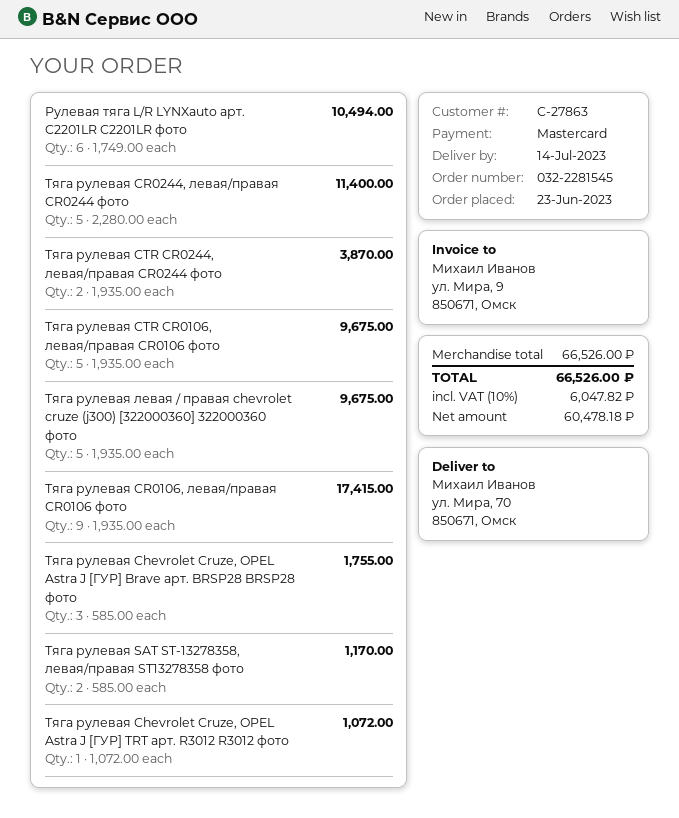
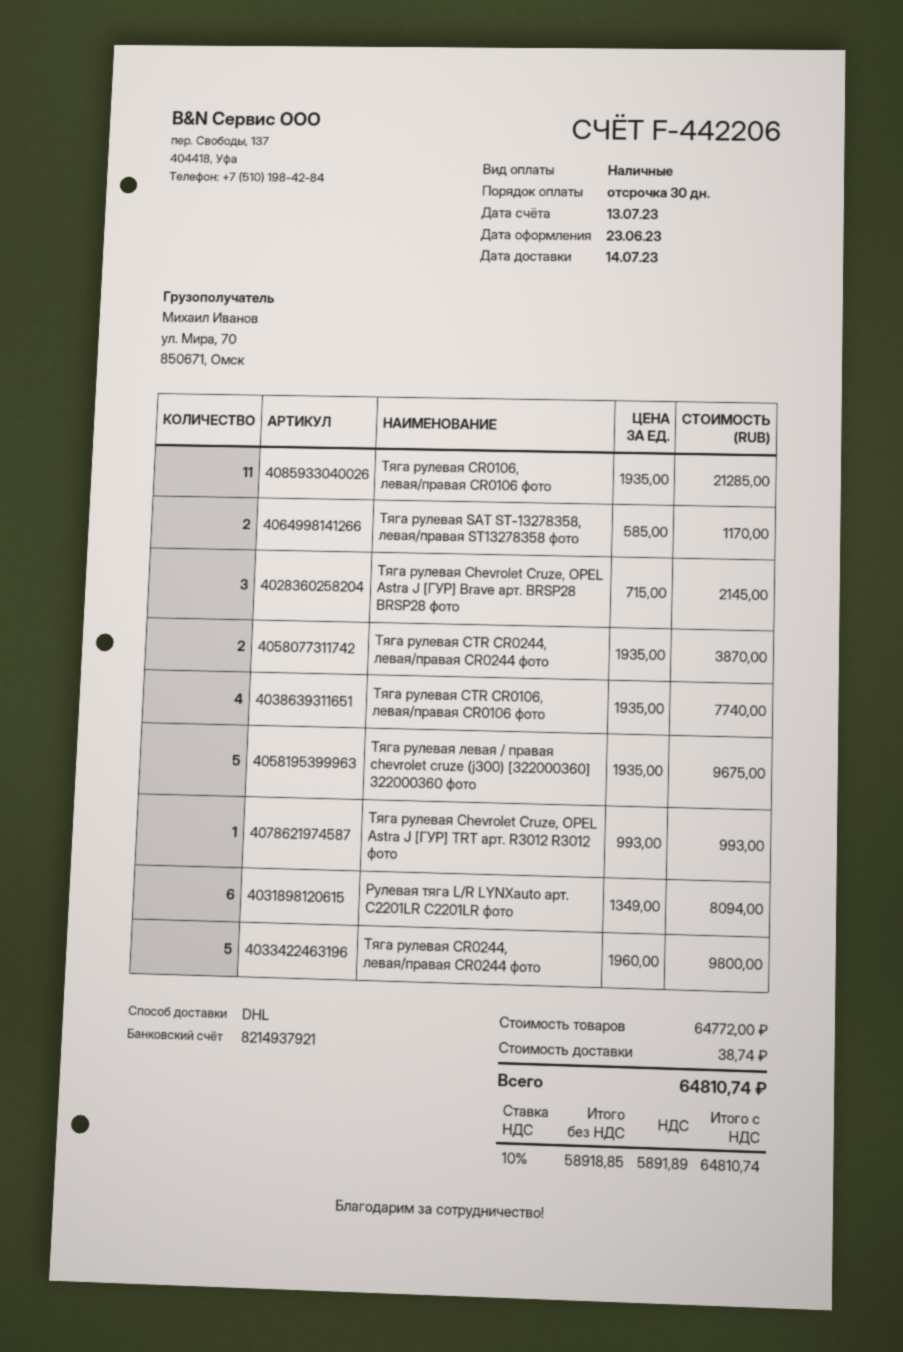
payment method: Mastercard -> cash
Рулевая тяга L/R LYNXauto арт. C2201LR C2201LR фото: 6 x 1749.00 = 10494.00 -> 6 x 1349.00 = 8094.00
Тяга рулевая CR0244, левая/правая CR0244 фото: 5 x 2280.00 = 11400.00 -> 5 x 1960.00 = 9800.00
Тяга рулевая CTR CR0106, левая/правая CR0106 фото: 5 x 1935.00 = 9675.00 -> 4 x 1935.00 = 7740.00
Тяга рулевая CR0106, левая/правая CR0106 фото: 9 x 1935.00 = 17415.00 -> 11 x 1935.00 = 21285.00
Тяга рулевая Chevrolet Cruze, OPEL Astra J [ГУР] Brave арт. BRSP28 BRSP28 фото: 3 x 585.00 = 1755.00 -> 3 x 715.00 = 2145.00
Тяга рулевая Chevrolet Cruze, OPEL Astra J [ГУР] TRT арт. R3012 R3012 фото: 1 x 1072.00 = 1072.00 -> 1 x 993.00 = 993.00
subtotal: 66526.00 -> 64772.00
shipping: none -> 38.74
net: 60478.18 -> 58918.85
tax: 10% = 6047.82 -> 10% = 5891.89
total: 66526.00 -> 64810.74

